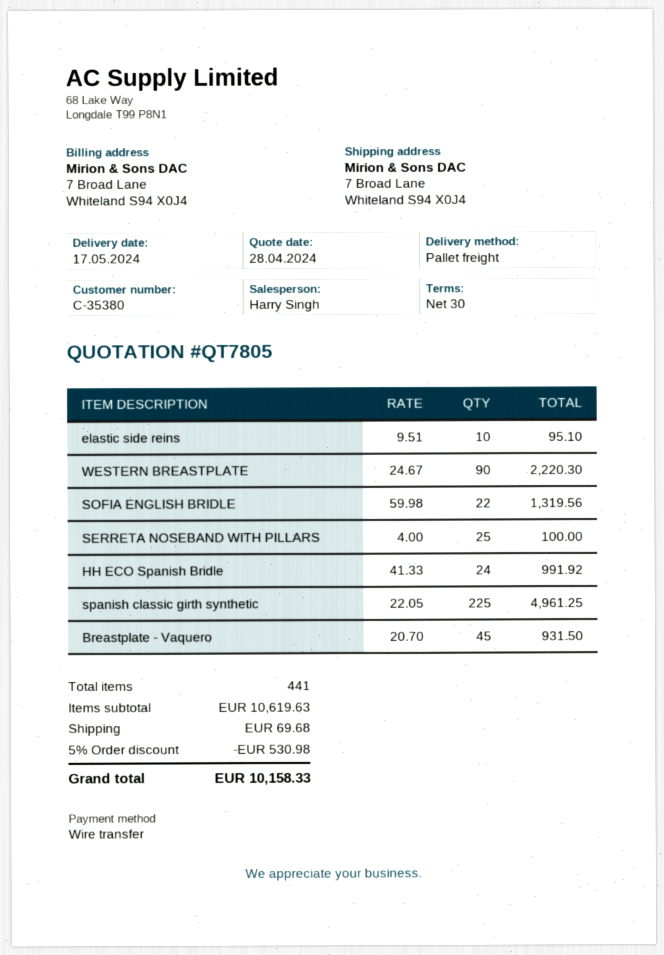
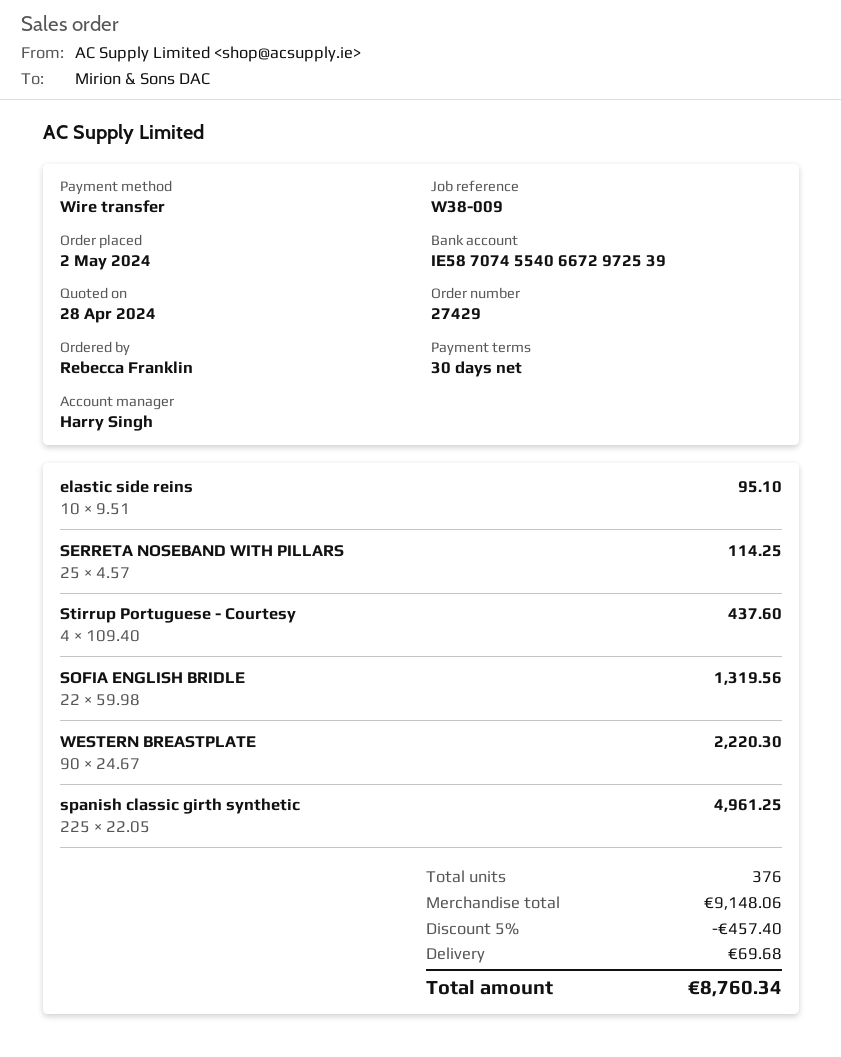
SERRETA NOSEBAND WITH PILLARS: 25 x 4.00 = 100.00 -> 25 x 4.57 = 114.25
HH ECO Spanish Bridle: 24 x 41.33 = 991.92 -> none
Breastplate - Vaquero: 45 x 20.70 = 931.50 -> none
Stirrup Portuguese - Courtesy: none -> 4 x 109.40 = 437.60
total quantity: 441 -> 376
subtotal: 10619.63 -> 9148.06
discount: 5% = 530.98 -> 5% = 457.40
total: 10158.33 -> 8760.34

